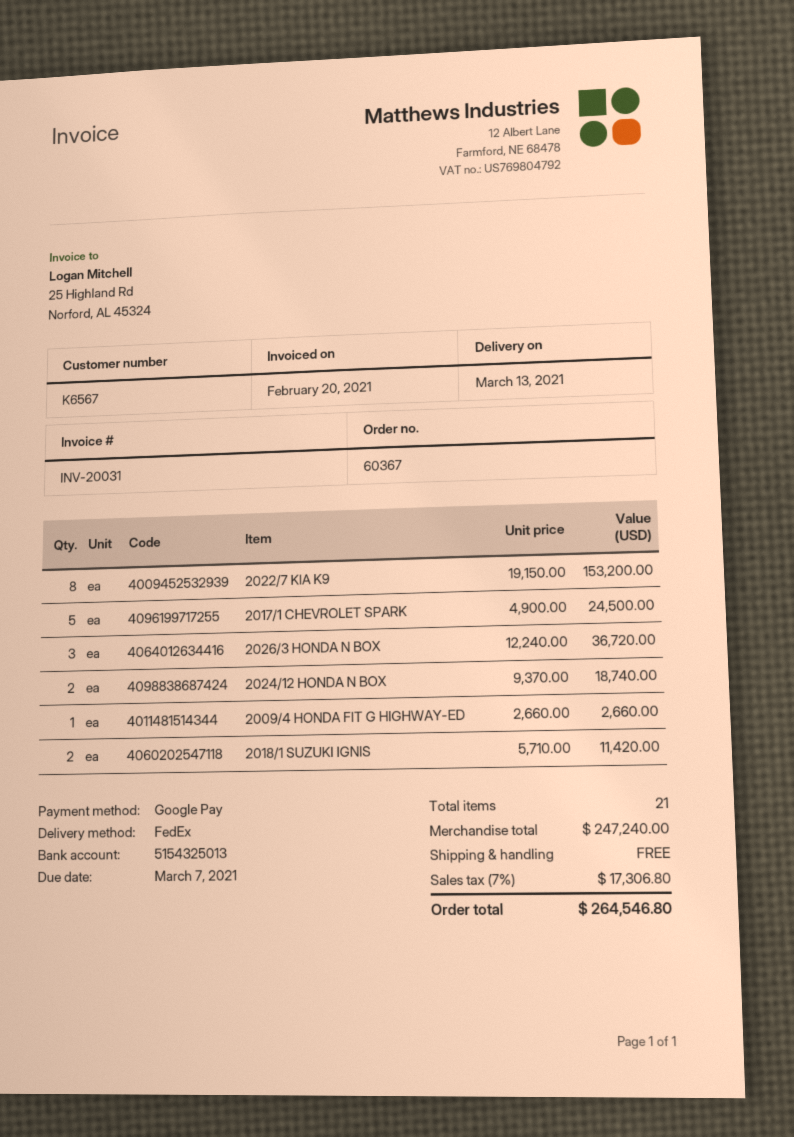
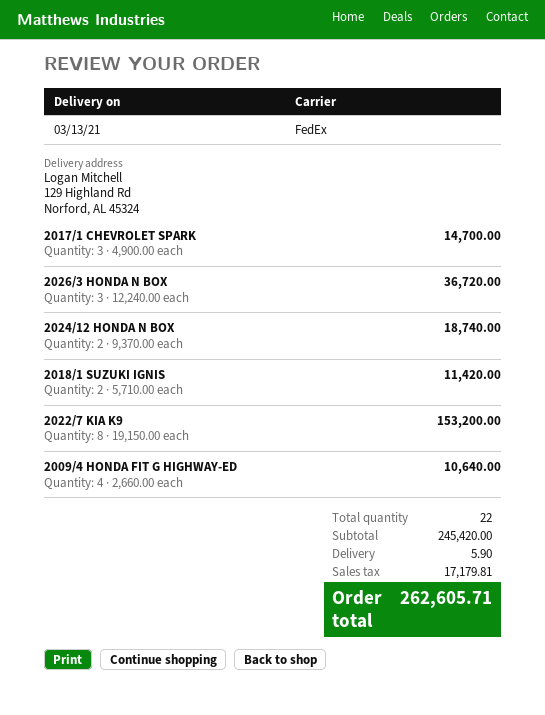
2017/1 CHEVROLET SPARK: 5 x 4900.00 = 24500.00 -> 3 x 4900.00 = 14700.00
2009/4 HONDA FIT G HIGHWAY-ED: 1 x 2660.00 = 2660.00 -> 4 x 2660.00 = 10640.00
total quantity: 21 -> 22
subtotal: 247240.00 -> 245420.00
shipping: 0.00 -> 5.90
tax: 17306.80 -> 17179.81
total: 264546.80 -> 262605.71

